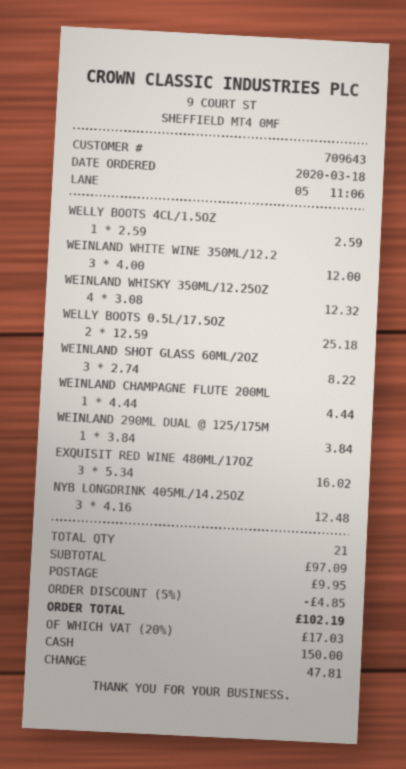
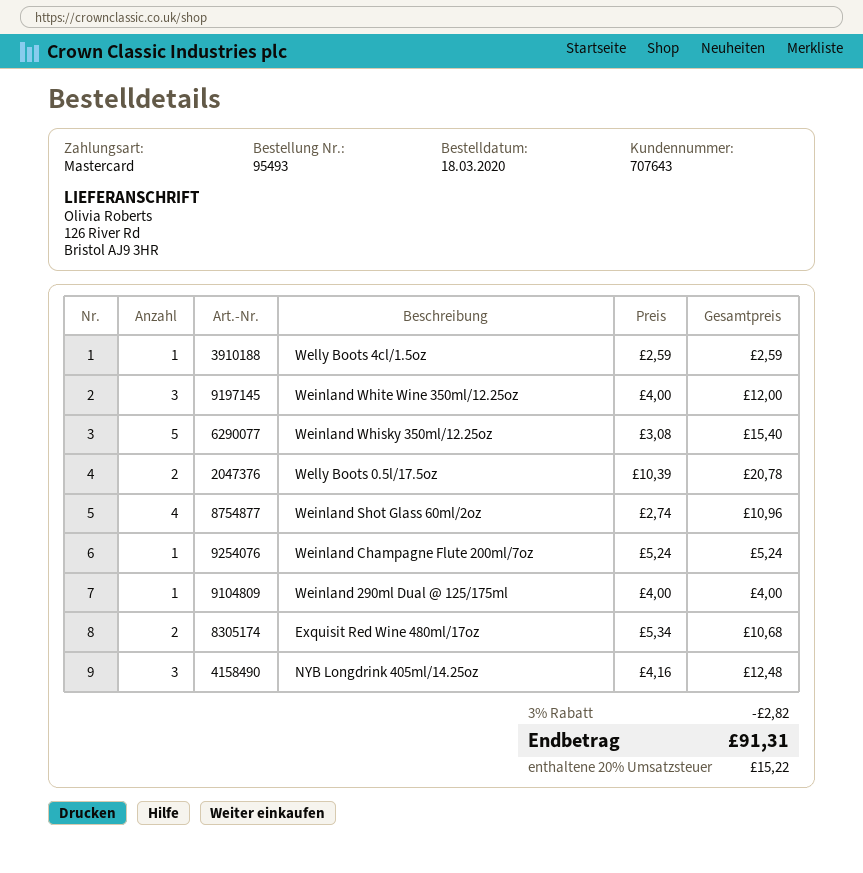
customer number: 709643 -> 707643
payment method: cash -> Mastercard
WEINLAND WHISKY 350ML/12.25OZ: 4 x 3.08 = 12.32 -> 5 x 3.08 = 15.40
WELLY BOOTS 0.5L/17.5OZ: 2 x 12.59 = 25.18 -> 2 x 10.39 = 20.78
WEINLAND SHOT GLASS 60ML/2OZ: 3 x 2.74 = 8.22 -> 4 x 2.74 = 10.96
WEINLAND CHAMPAGNE FLUTE 200ML: 1 x 4.44 = 4.44 -> 1 x 5.24 = 5.24
WEINLAND 290ML DUAL @ 125/175M: 1 x 3.84 = 3.84 -> 1 x 4.00 = 4.00
EXQUISIT RED WINE 480ML/17OZ: 3 x 5.34 = 16.02 -> 2 x 5.34 = 10.68
discount: 5% = 4.85 -> 3% = 2.82
shipping: 9.95 -> none
tax: 20% = 17.03 -> 20% = 15.22
total: 102.19 -> 91.31

